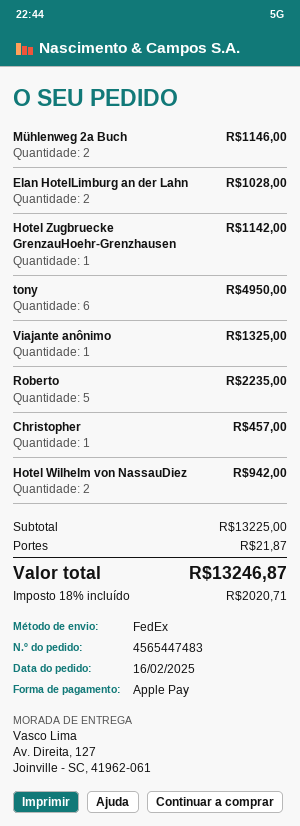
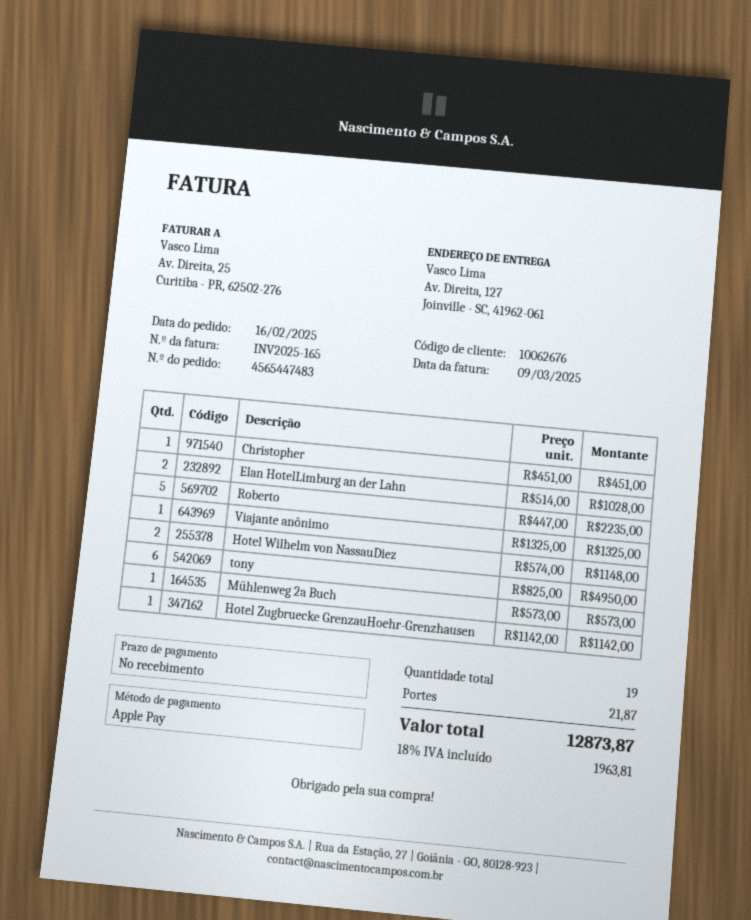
Mühlenweg 2a Buch: 2 for 1146.00 -> 1 for 573.00
Christopher: 1 for 457.00 -> 1 for 451.00
Hotel Wilhelm von NassauDiez: 2 for 942.00 -> 2 for 1148.00
tax: 18% = 2020.71 -> 18% = 1963.81
total: 13246.87 -> 12873.87

